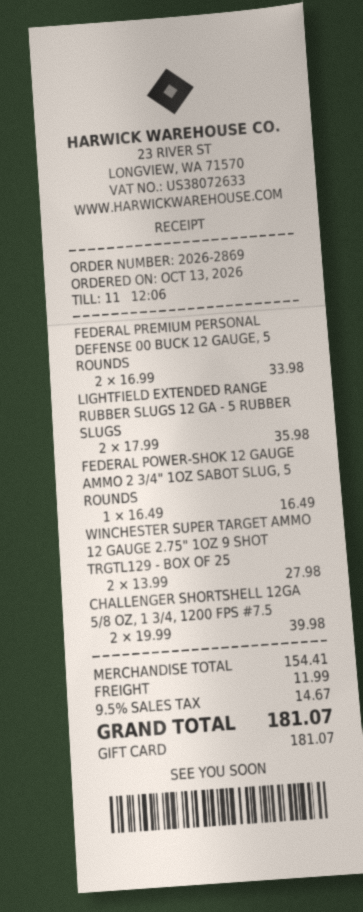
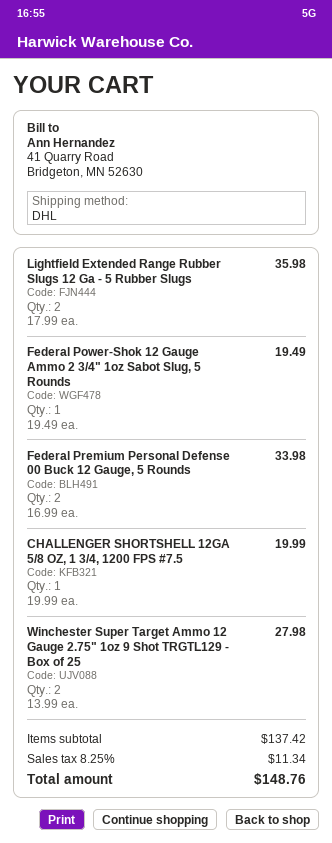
FEDERAL POWER-SHOK 12 GAUGE AMMO 2 3/4" 1OZ SABOT SLUG, 5 ROUNDS: 1 x 16.49 = 16.49 -> 1 x 19.49 = 19.49
CHALLENGER SHORTSHELL 12GA 5/8 OZ, 1 3/4, 1200 FPS #7.5: 2 x 19.99 = 39.98 -> 1 x 19.99 = 19.99
subtotal: 154.41 -> 137.42
shipping: 11.99 -> none
tax: 9.5% = 14.67 -> 8.25% = 11.34
total: 181.07 -> 148.76

